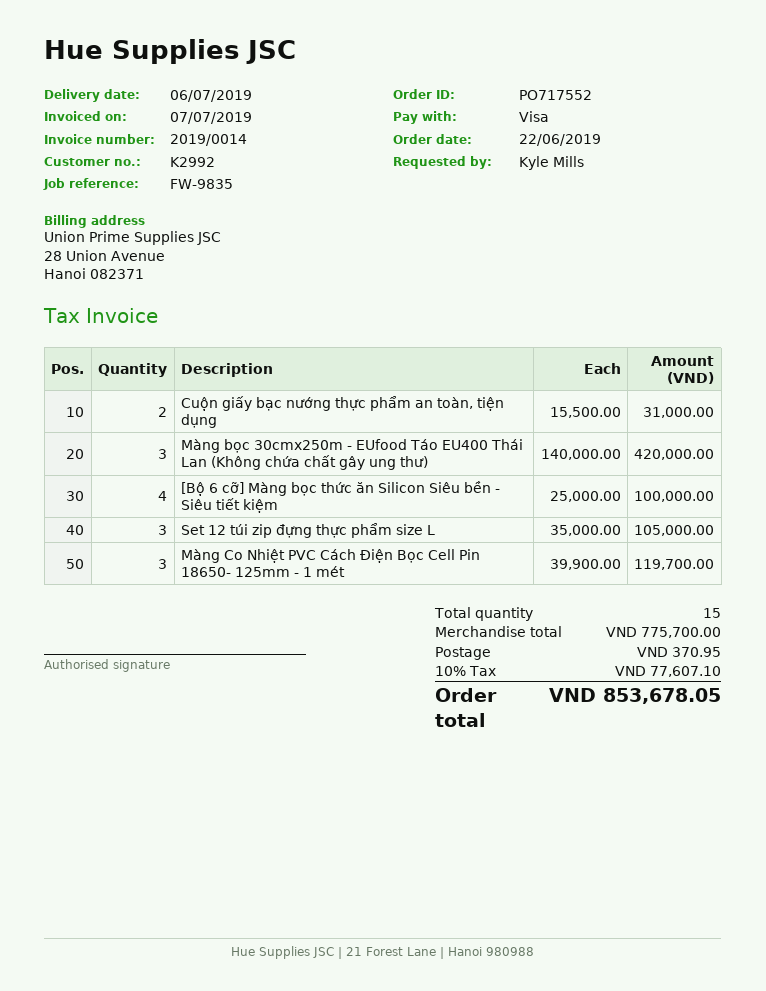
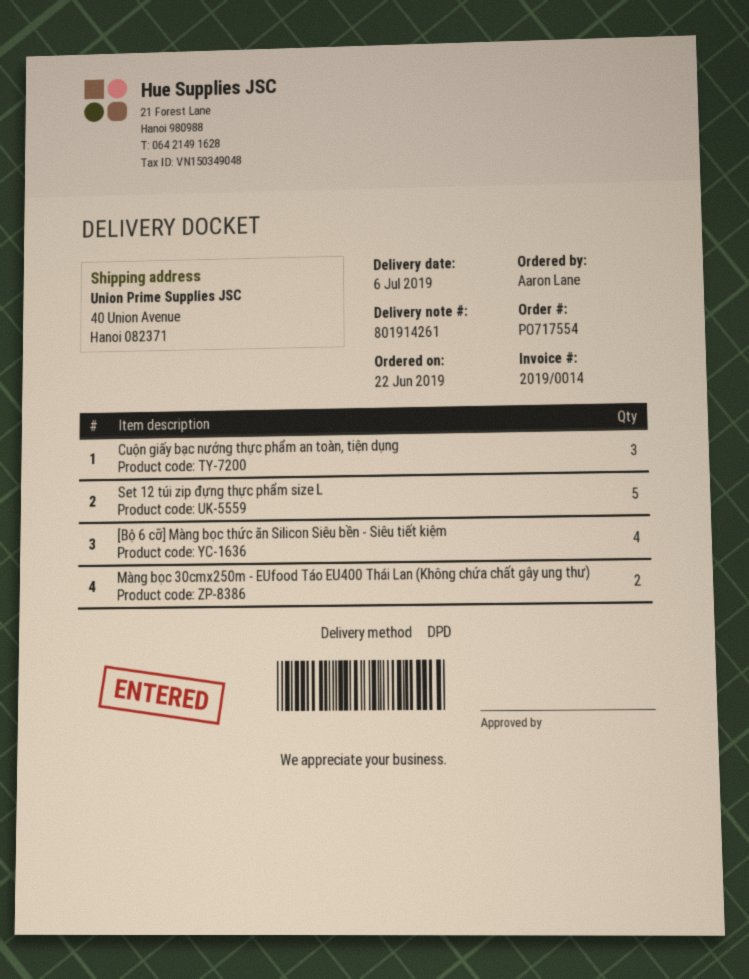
order number: PO717552 -> PO717554
ordered by: Kyle Mills -> Aaron Lane
Cuộn giấy bạc nướng thực phẩm an toàn, tiện dụng: 2 -> 3
Màng bọc 30cmx250m - EUfood Táo EU400 Thái Lan (Không chứa chất gây ung thư): 3 -> 2
Set 12 túi zip đựng thực phẩm size L: 3 -> 5
Màng Co Nhiệt PVC Cách Điện Bọc Cell Pin 18650- 125mm - 1 mét: 3 -> none

